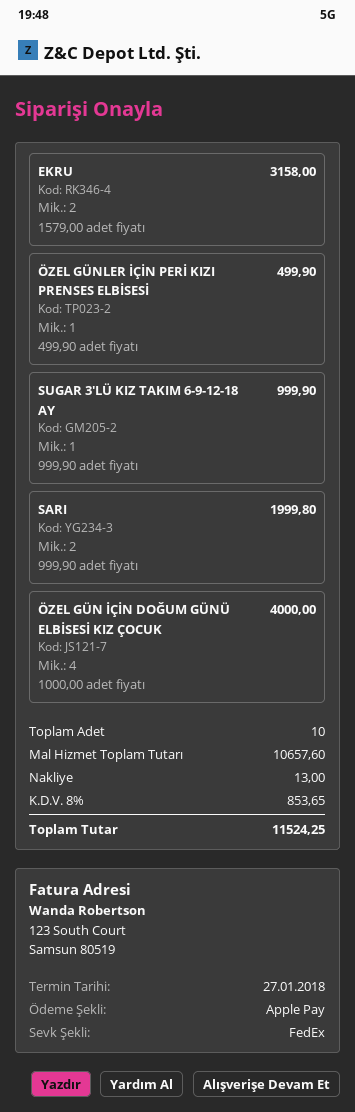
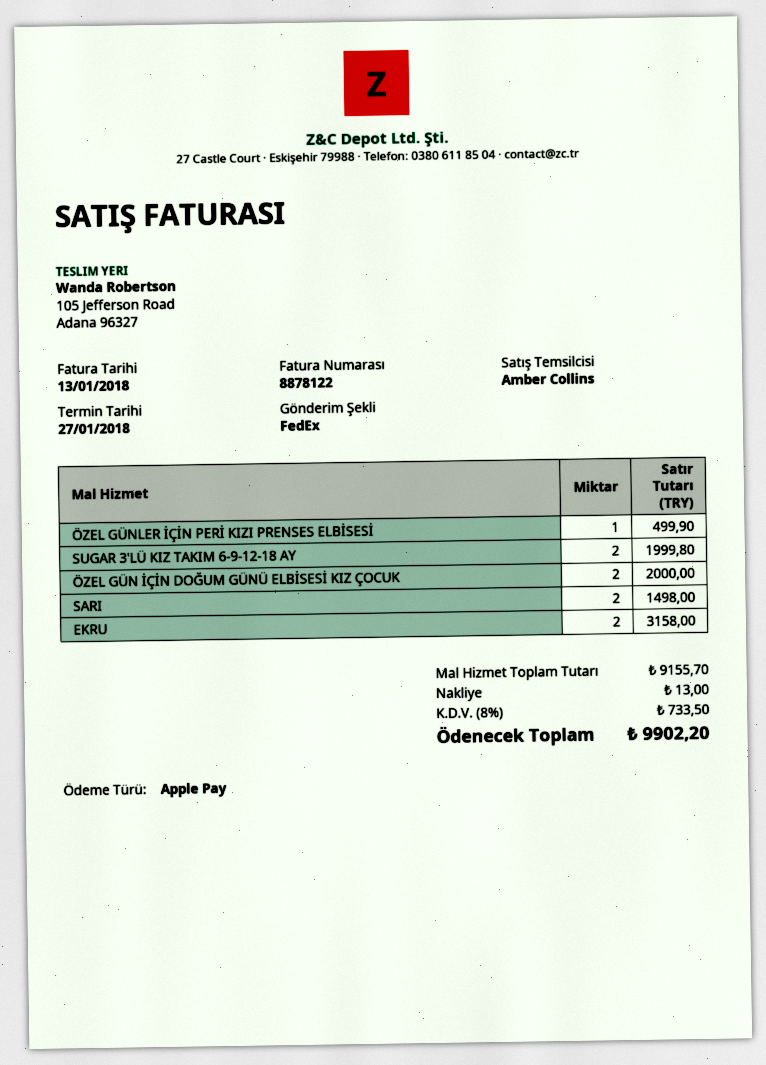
SUGAR 3'LÜ KIZ TAKIM 6-9-12-18 AY: 1 for 999.90 -> 2 for 1999.80
SARI: 2 for 1999.80 -> 2 for 1498.00
ÖZEL GÜN İÇİN DOĞUM GÜNÜ ELBİSESİ KIZ ÇOCUK: 4 for 4000.00 -> 2 for 2000.00
subtotal: 10657.60 -> 9155.70
tax: 8% = 853.65 -> 8% = 733.50
total: 11524.25 -> 9902.20

